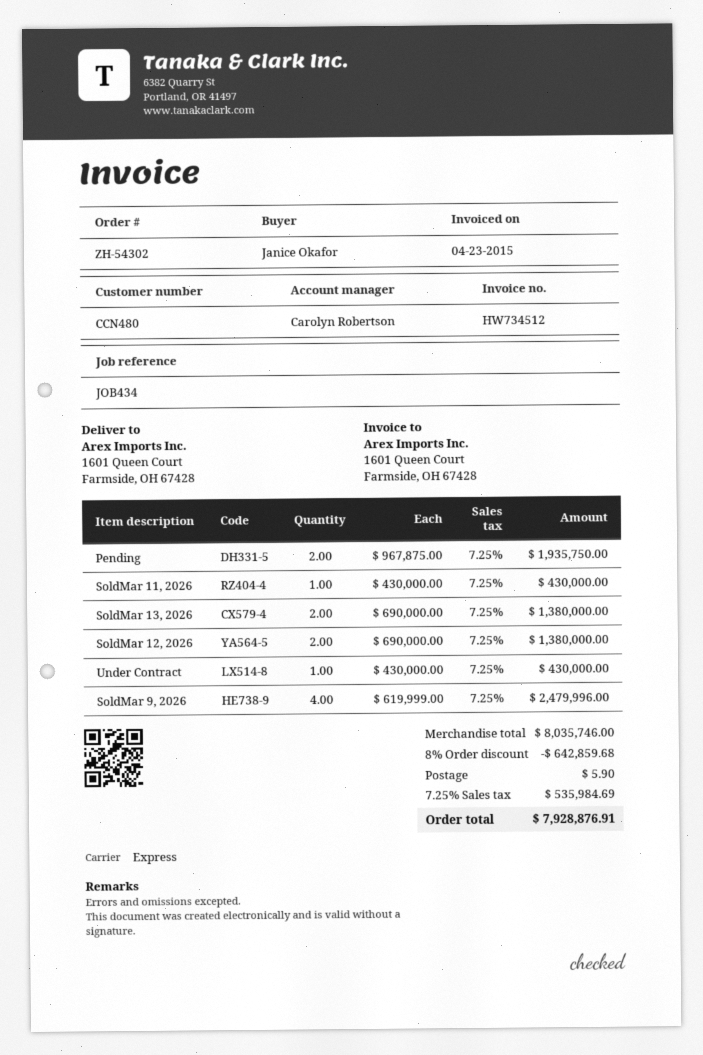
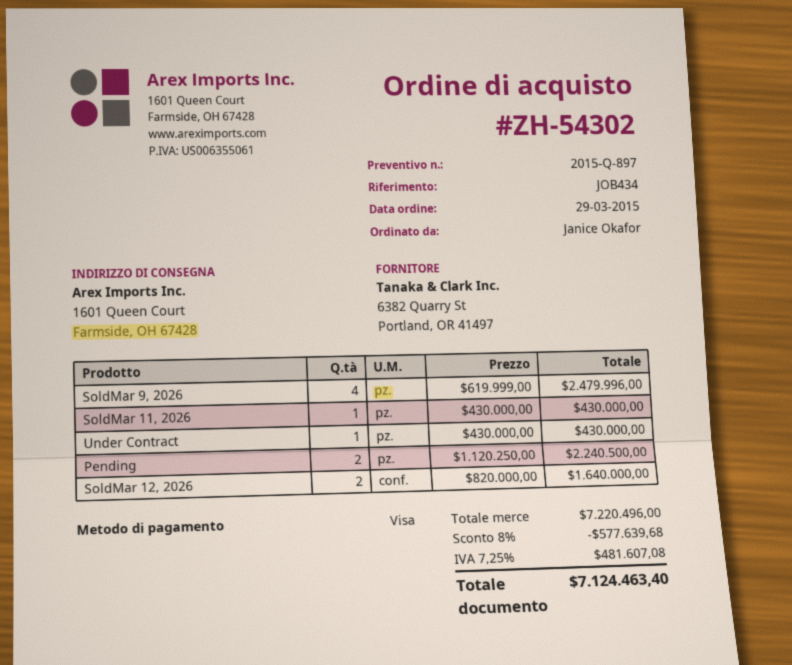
Pending: 2 x 967875.00 = 1935750.00 -> 2 x 1120250.00 = 2240500.00
SoldMar 13, 2026: 2 x 690000.00 = 1380000.00 -> none
SoldMar 12, 2026: 2 x 690000.00 = 1380000.00 -> 2 x 820000.00 = 1640000.00
subtotal: 8035746.00 -> 7220496.00
discount: 8% = 642859.68 -> 8% = 577639.68
shipping: 5.90 -> none
tax: 7.25% = 535984.69 -> 7.25% = 481607.08
total: 7928876.91 -> 7124463.40

